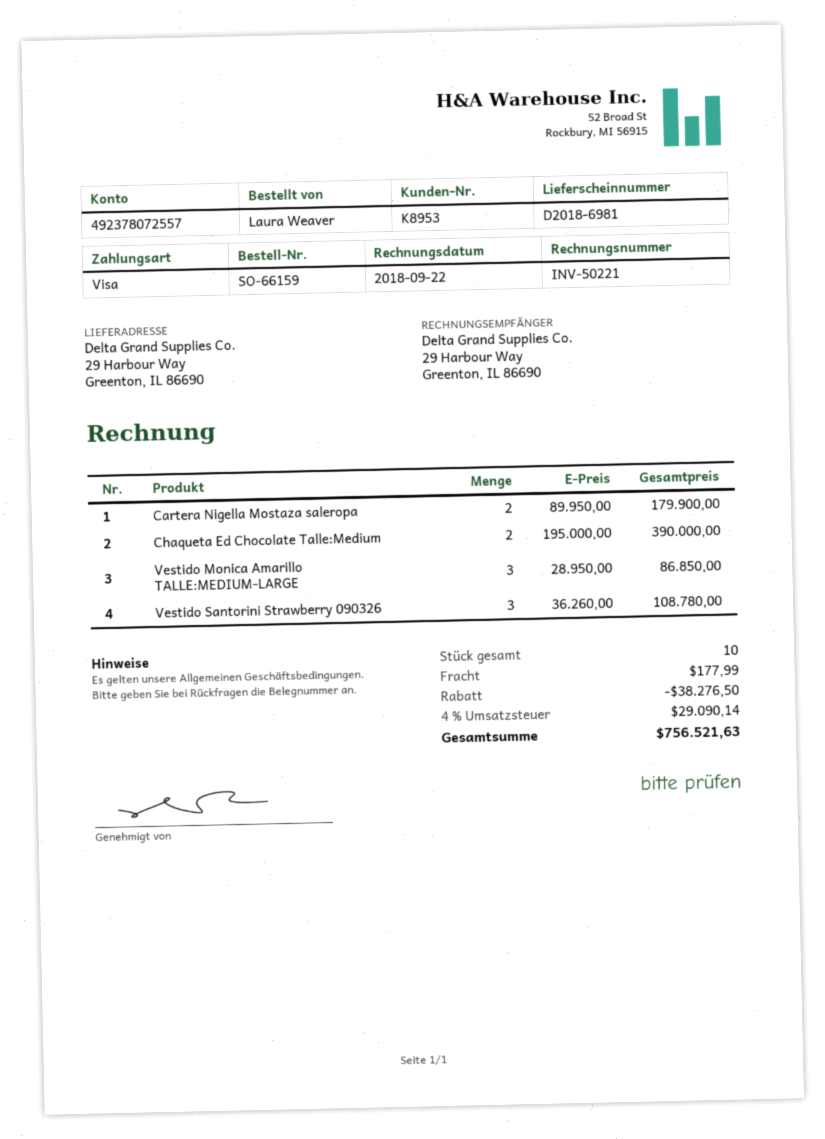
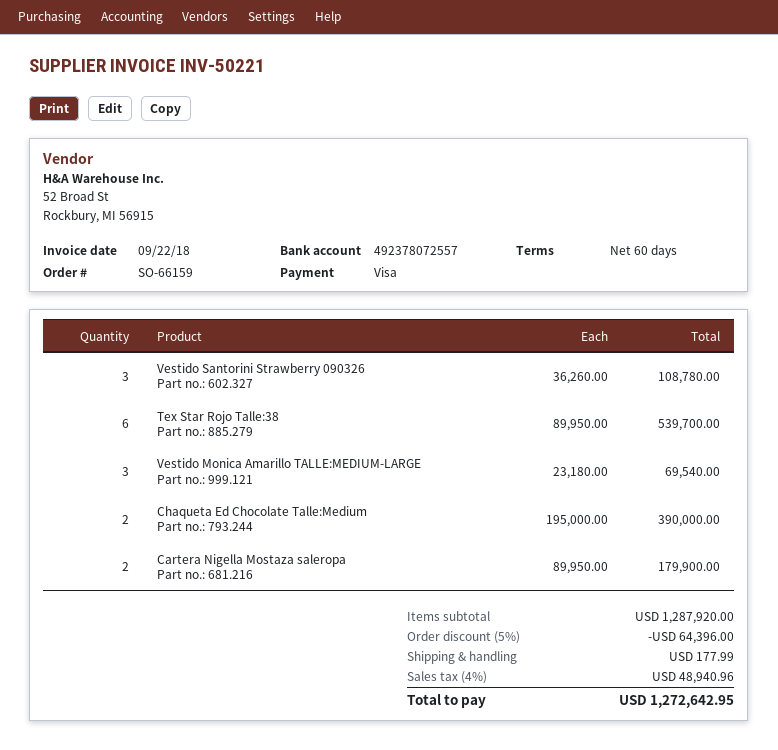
Vestido Monica Amarillo TALLE:MEDIUM-LARGE: 3 x 28950.00 = 86850.00 -> 3 x 23180.00 = 69540.00
Tex Star Rojo Talle:38: none -> 6 x 89950.00 = 539700.00
discount: 38276.50 -> 64396.00
tax: 4% = 29090.14 -> 4% = 48940.96
total: 756521.63 -> 1272642.95

